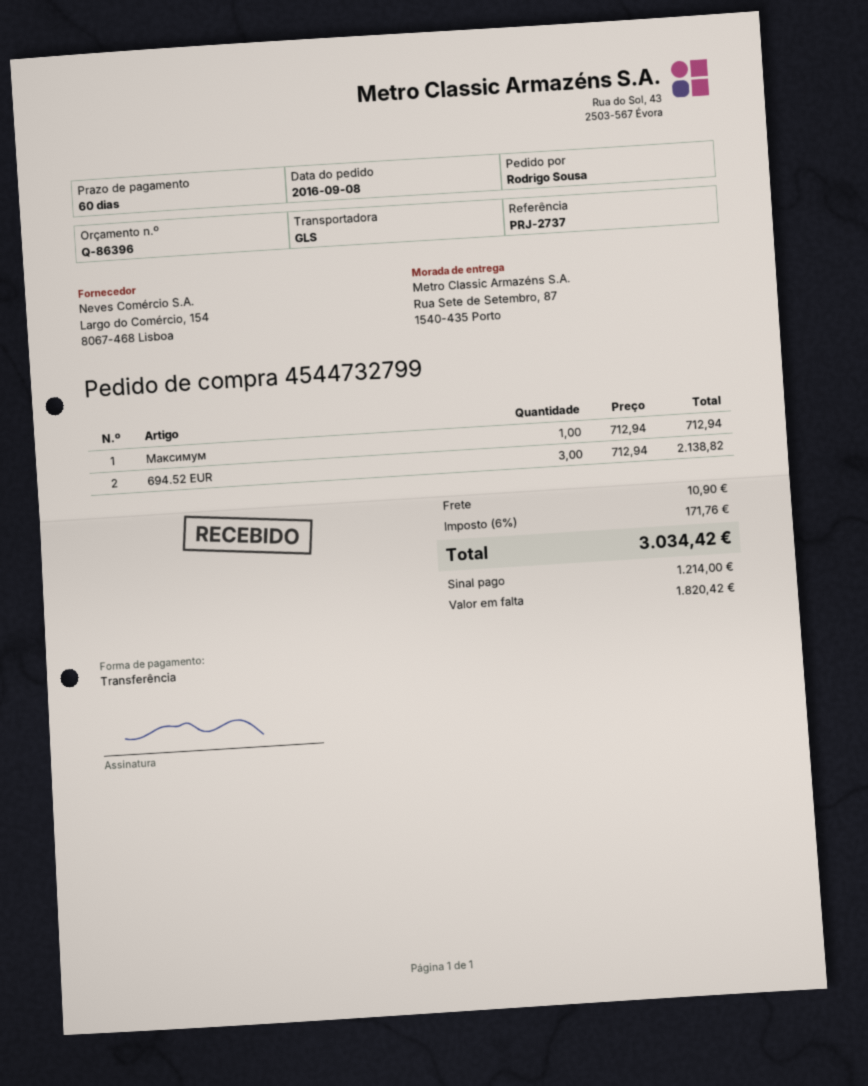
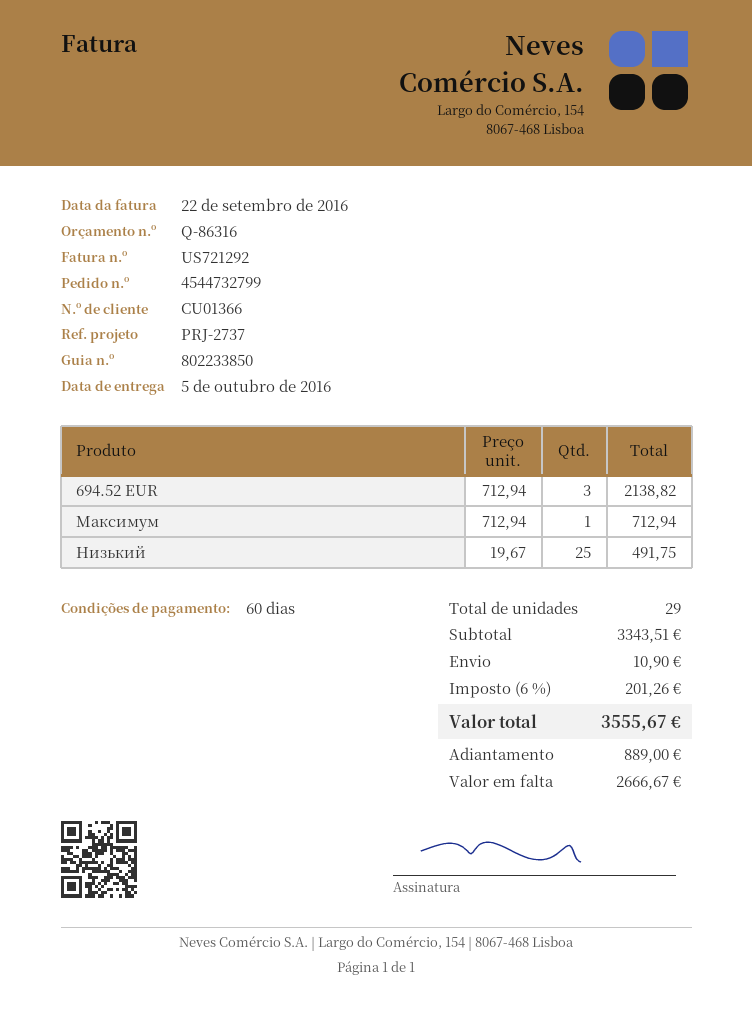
quote number: Q-86396 -> Q-86316
Низький: none -> 25 x 19.67 = 491.75
tax: 6% = 171.76 -> 6% = 201.26
total: 3034.42 -> 3555.67
deposit: 1214.00 -> 889.00
balance: 1820.42 -> 2666.67

